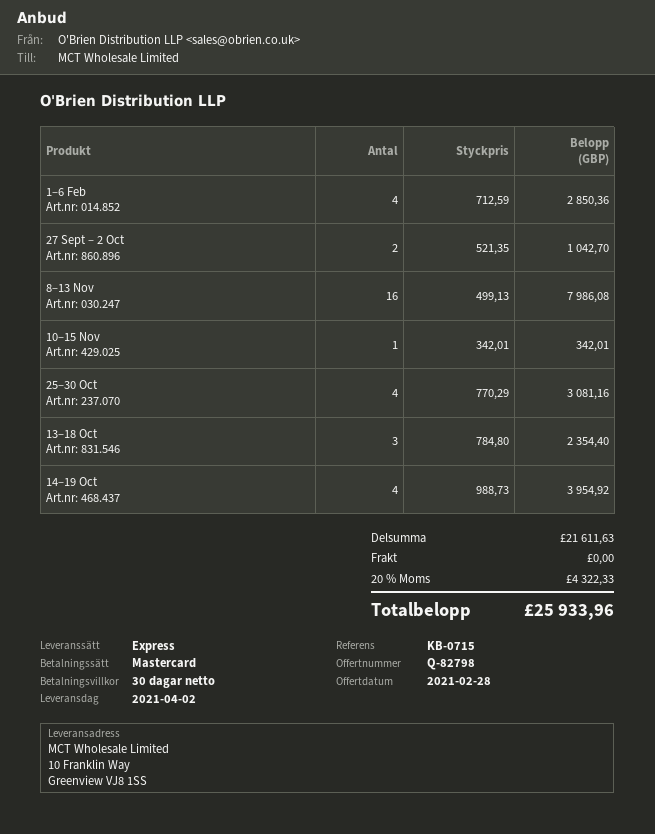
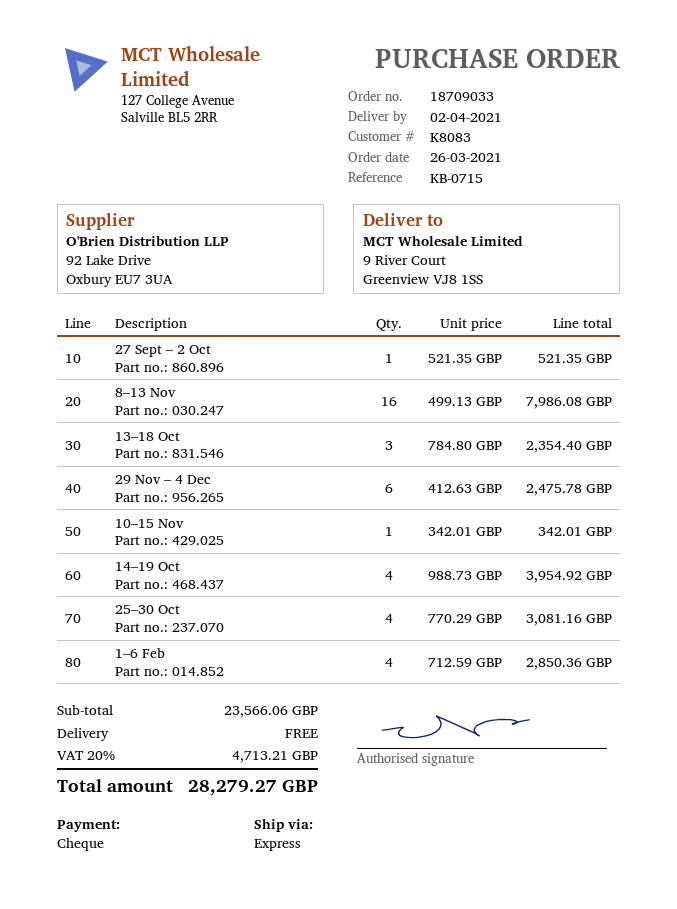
payment method: Mastercard -> cheque
ship to: 10 Franklin Way, Greenview VJ8 1SS -> 9 River Court, Greenview VJ8 1SS
27 Sept – 2 Oct: 2 x 521.35 = 1042.70 -> 1 x 521.35 = 521.35
29 Nov – 4 Dec: none -> 6 x 412.63 = 2475.78
subtotal: 21611.63 -> 23566.06
tax: 20% = 4322.33 -> 20% = 4713.21
total: 25933.96 -> 28279.27

